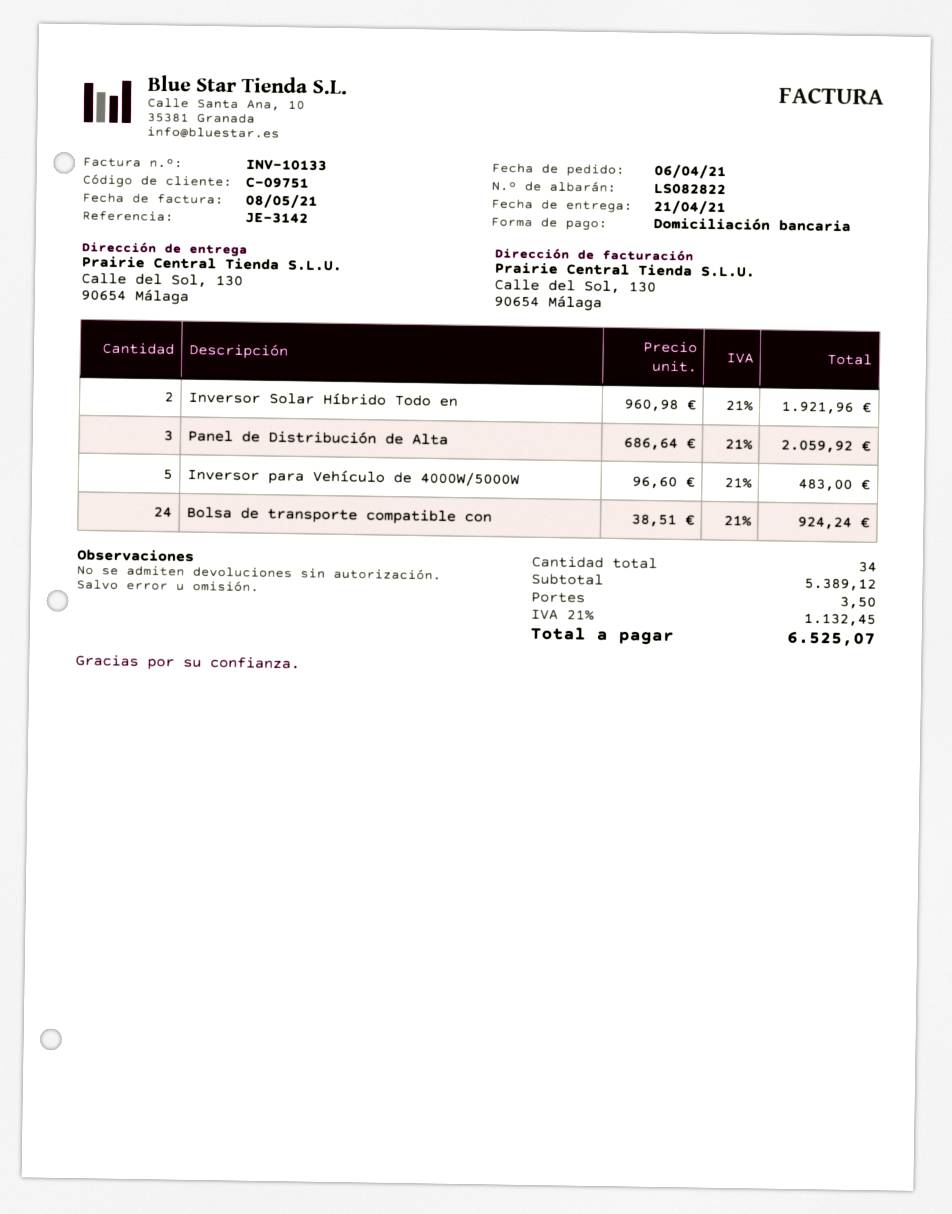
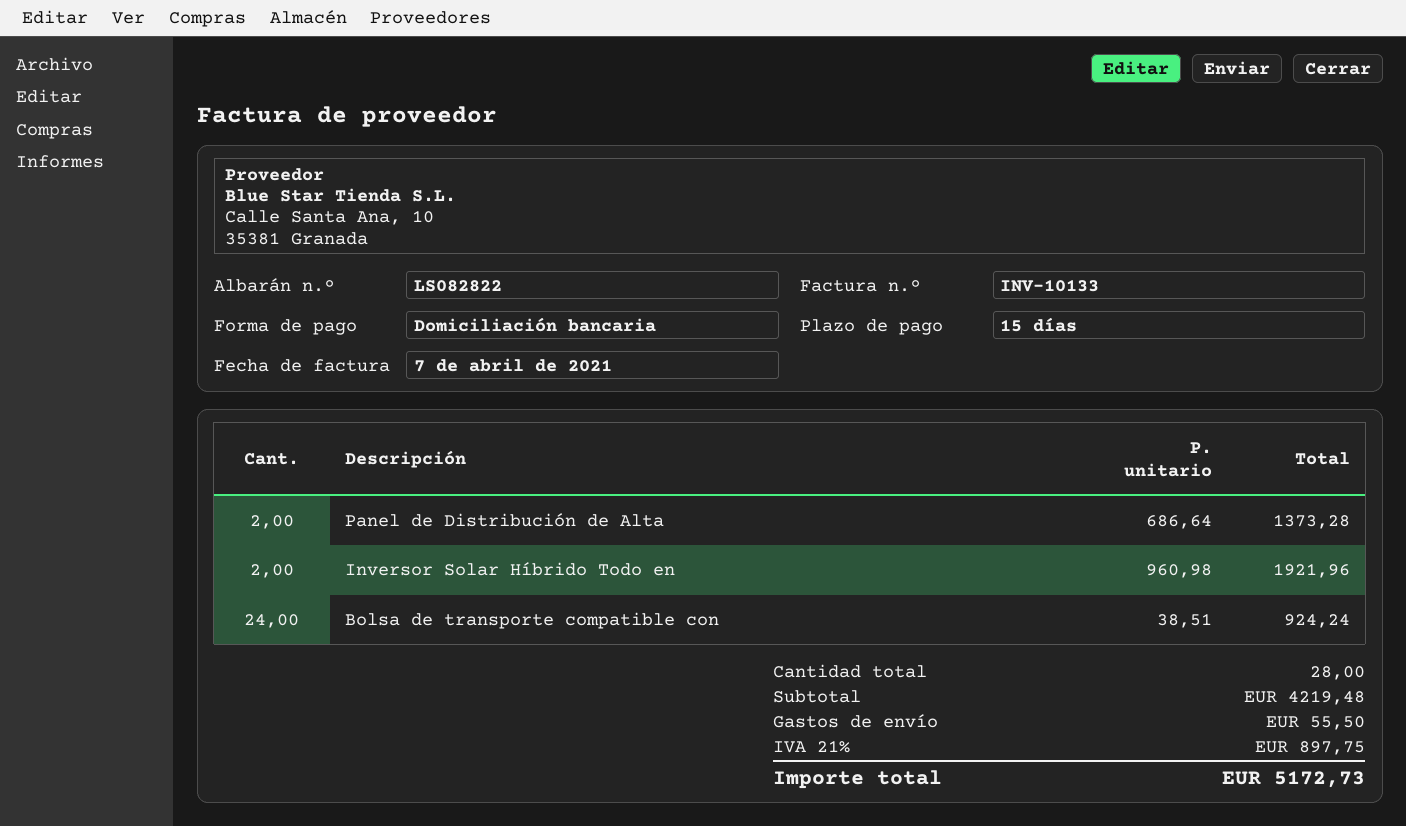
invoice date: 2021-05-08 -> 2021-04-07
Panel de Distribución de Alta: 3 x 686.64 = 2059.92 -> 2 x 686.64 = 1373.28
Inversor para Vehículo de 4000W/5000W: 5 x 96.60 = 483.00 -> none
total quantity: 34 -> 28
subtotal: 5389.12 -> 4219.48
shipping: 3.50 -> 55.50
tax: 21% = 1132.45 -> 21% = 897.75
total: 6525.07 -> 5172.73

